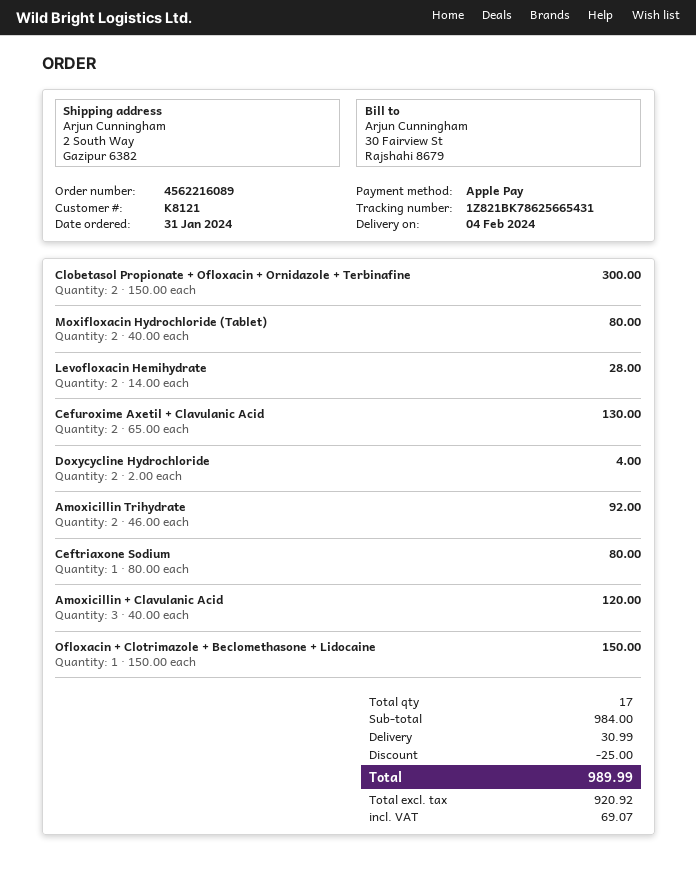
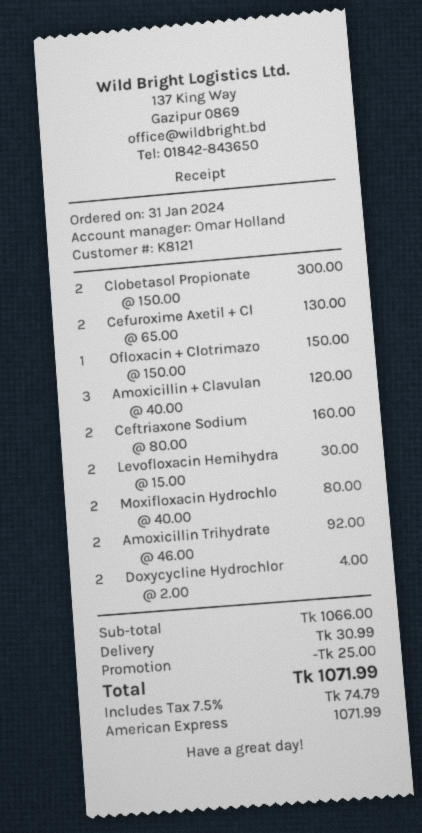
payment method: Apple Pay -> American Express
Levofloxacin Hemihydrate: 2 x 14.00 = 28.00 -> 2 x 15.00 = 30.00
Ceftriaxone Sodium: 1 x 80.00 = 80.00 -> 2 x 80.00 = 160.00
subtotal: 984.00 -> 1066.00
tax: 69.07 -> 74.79
total: 989.99 -> 1071.99

